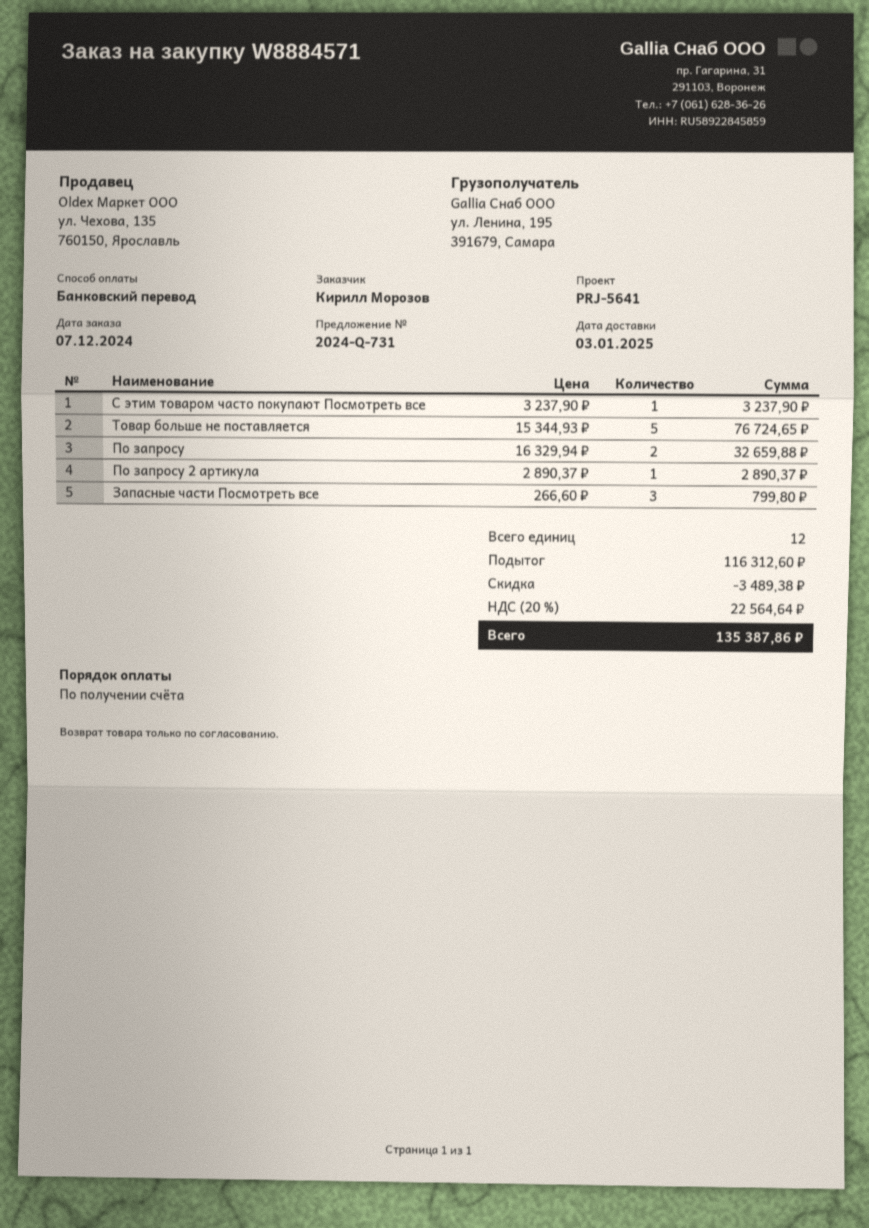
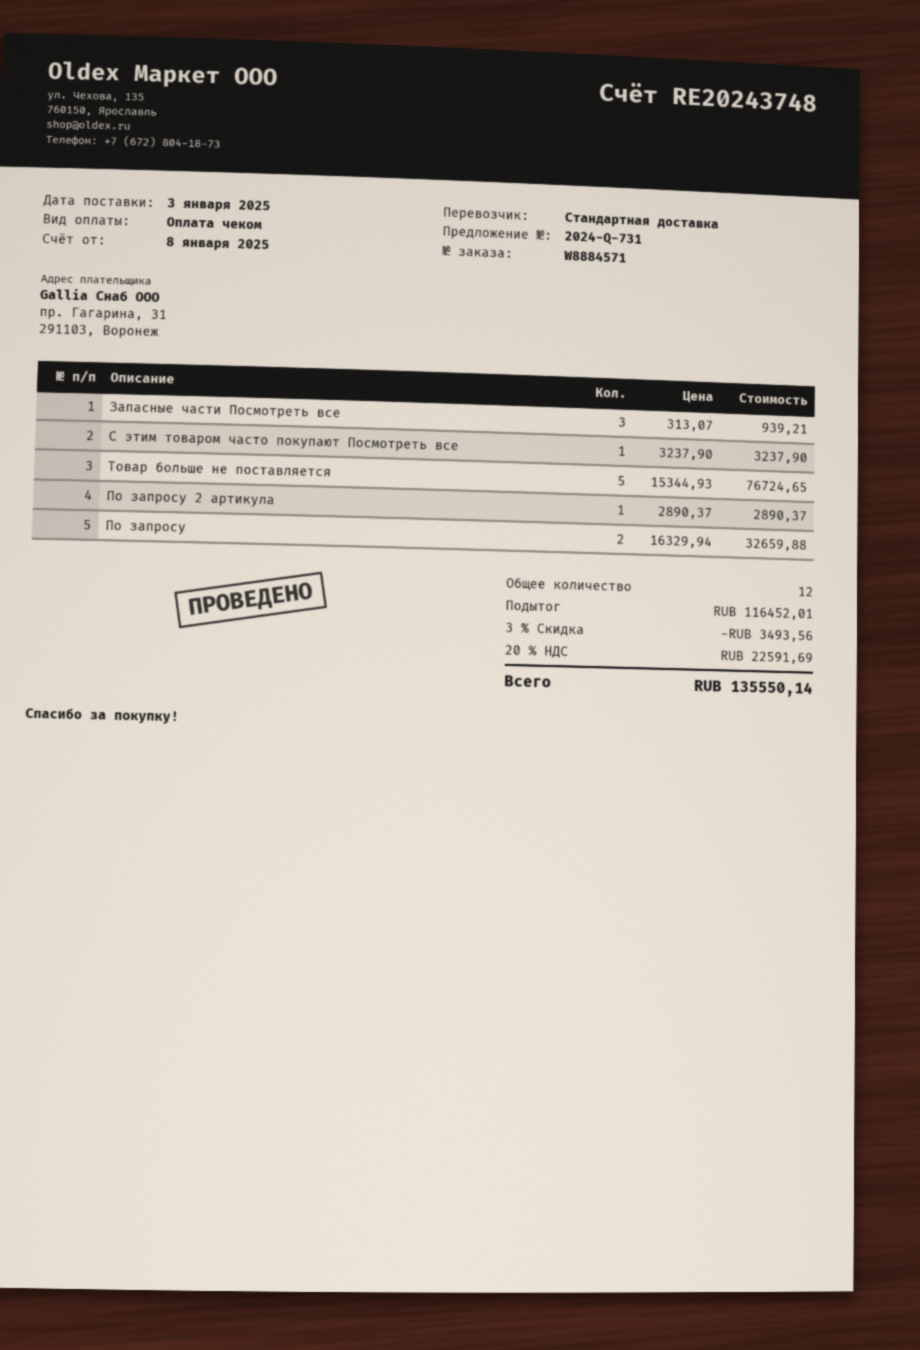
payment method: bank transfer -> cheque
Запасные части Посмотреть все: 3 x 266.60 = 799.80 -> 3 x 313.07 = 939.21
subtotal: 116312.60 -> 116452.01
discount: 3489.38 -> 3493.56
tax: 20% = 22564.64 -> 20% = 22591.69
total: 135387.86 -> 135550.14

